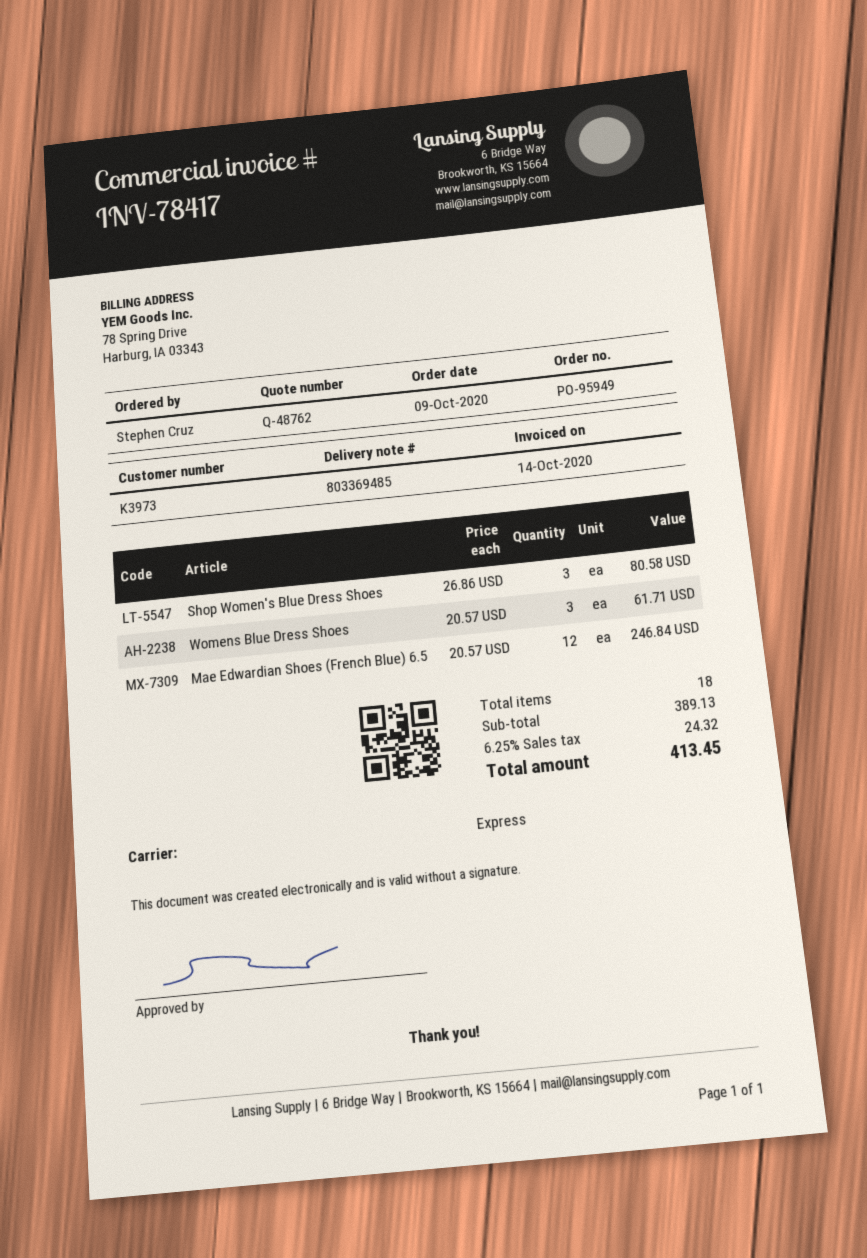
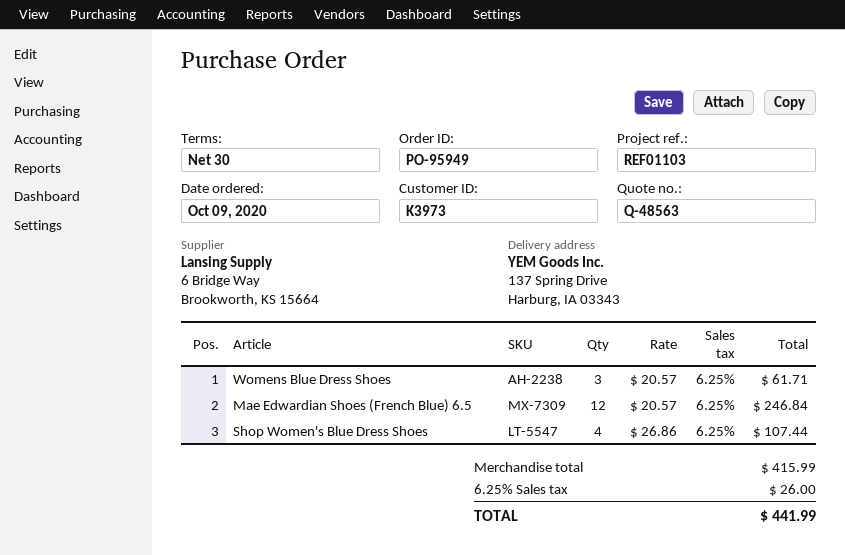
quote number: Q-48762 -> Q-48563
Shop Women's Blue Dress Shoes: 3 x 26.86 = 80.58 -> 4 x 26.86 = 107.44
subtotal: 389.13 -> 415.99
tax: 6.25% = 24.32 -> 6.25% = 26.00
total: 413.45 -> 441.99

